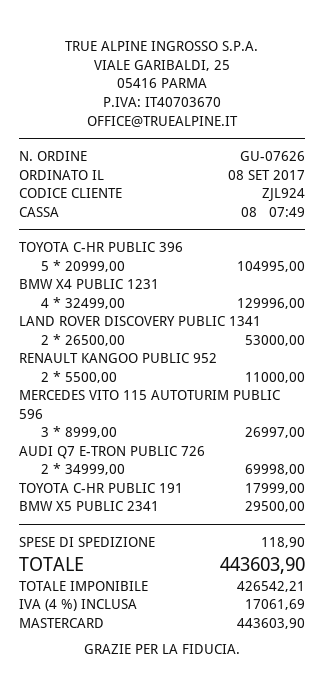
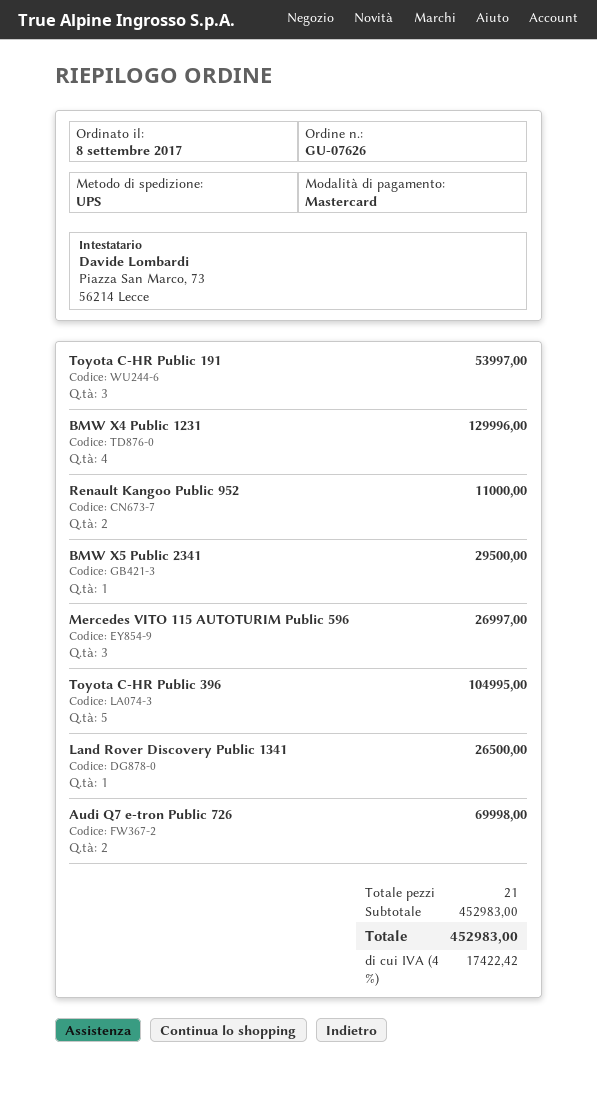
LAND ROVER DISCOVERY PUBLIC 1341: 2 for 53000.00 -> 1 for 26500.00
TOYOTA C-HR PUBLIC 191: 1 for 17999.00 -> 3 for 53997.00
shipping: 118.90 -> none
tax: 4% = 17061.69 -> 4% = 17422.42
total: 443603.90 -> 452983.00

